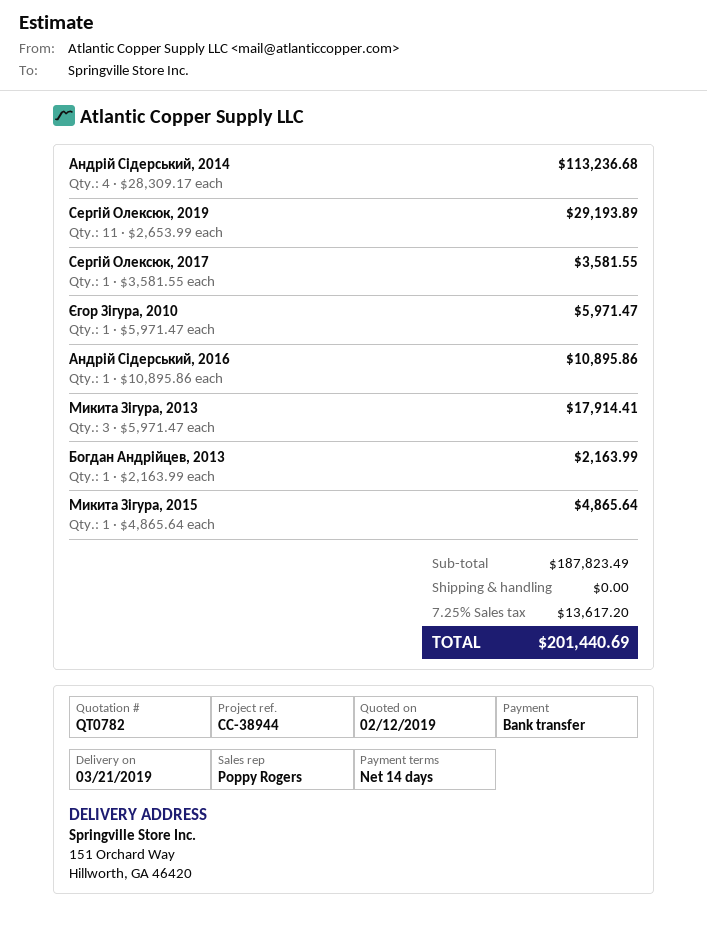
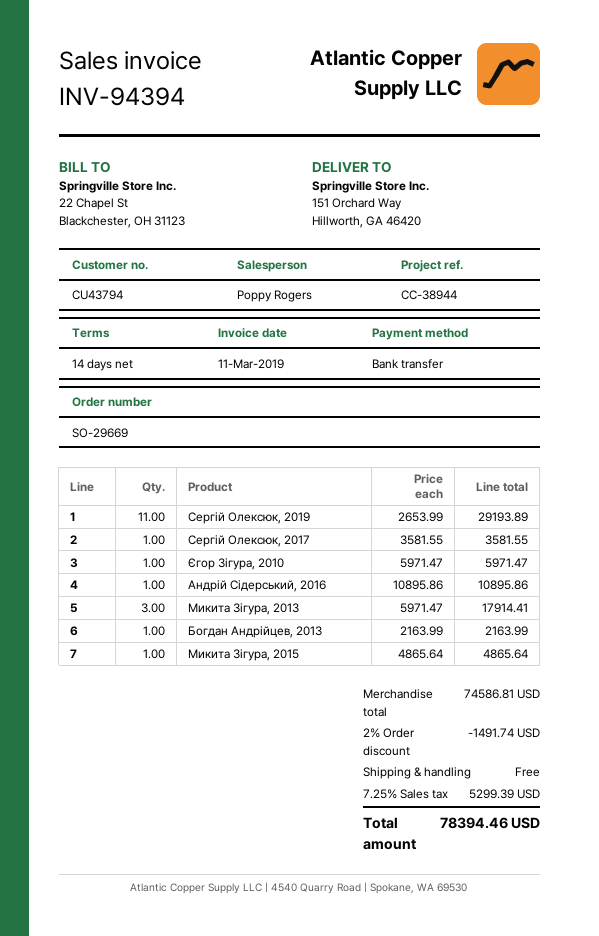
Андрій Сідерський, 2014: 4 x 28309.17 = 113236.68 -> none
subtotal: 187823.49 -> 74586.81
discount: none -> 2% = 1491.74
tax: 7.25% = 13617.20 -> 7.25% = 5299.39
total: 201440.69 -> 78394.46

